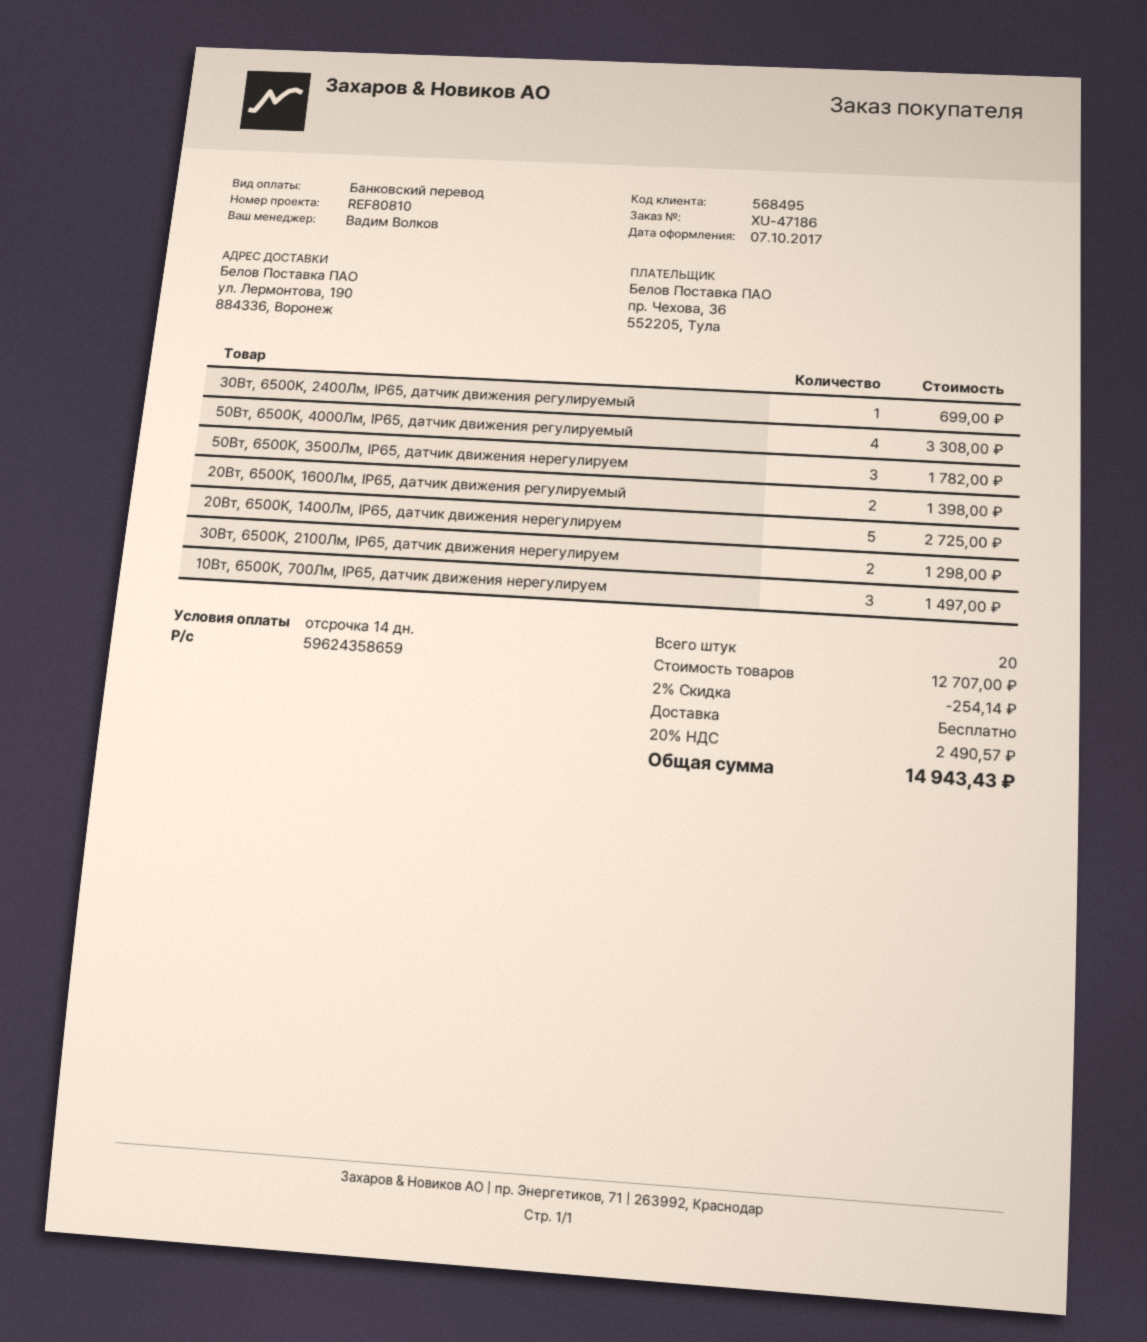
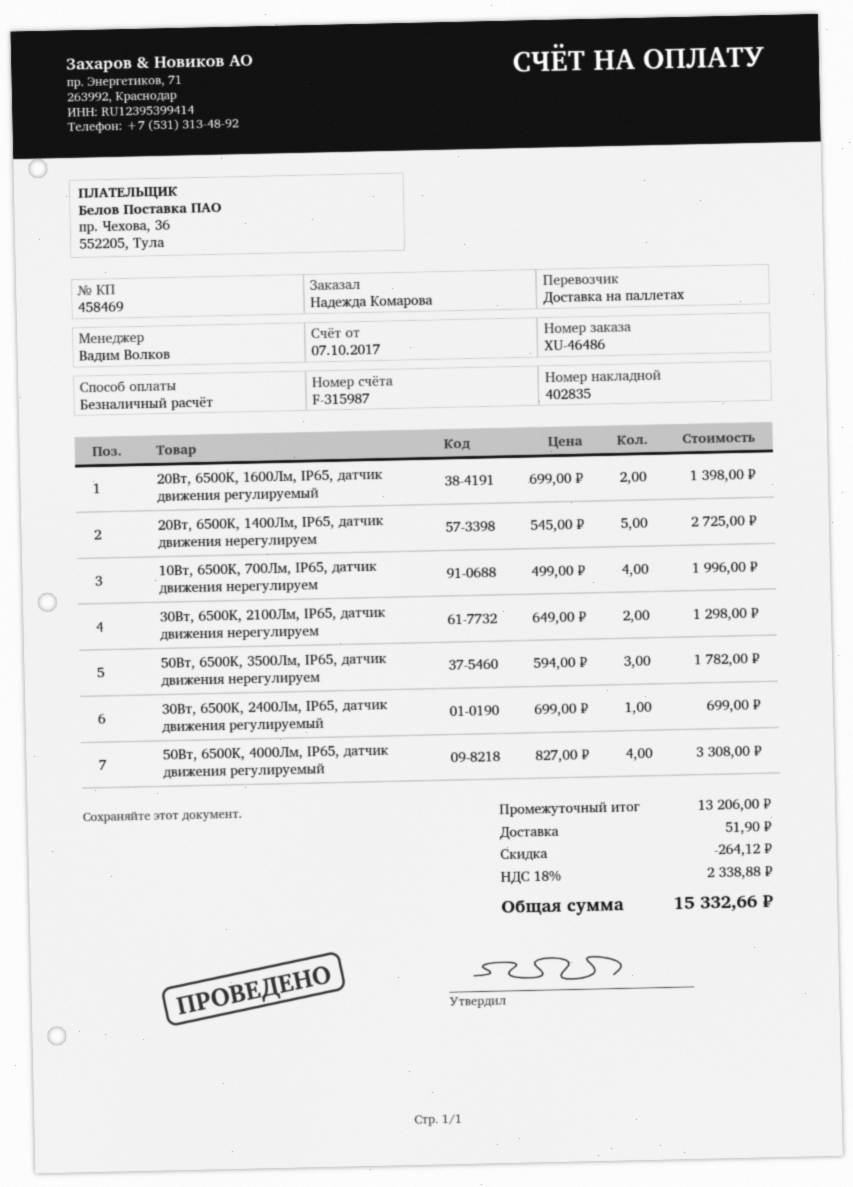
order number: XU-47186 -> XU-46486
10Вт, 6500K, 700Лм, IP65, датчик движения нерегулируем: 3 for 1497.00 -> 4 for 1996.00
subtotal: 12707.00 -> 13206.00
discount: 254.14 -> 264.12
shipping: 0.00 -> 51.90
tax: 20% = 2490.57 -> 18% = 2338.88
total: 14943.43 -> 15332.66

